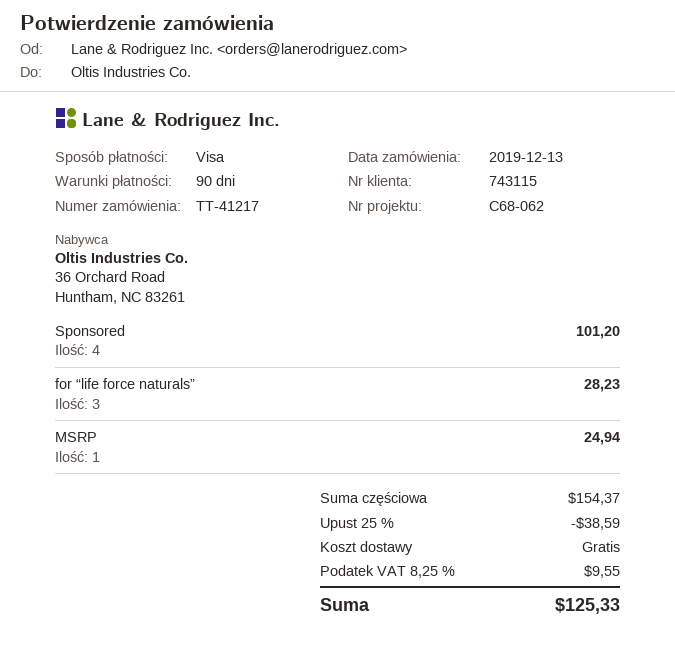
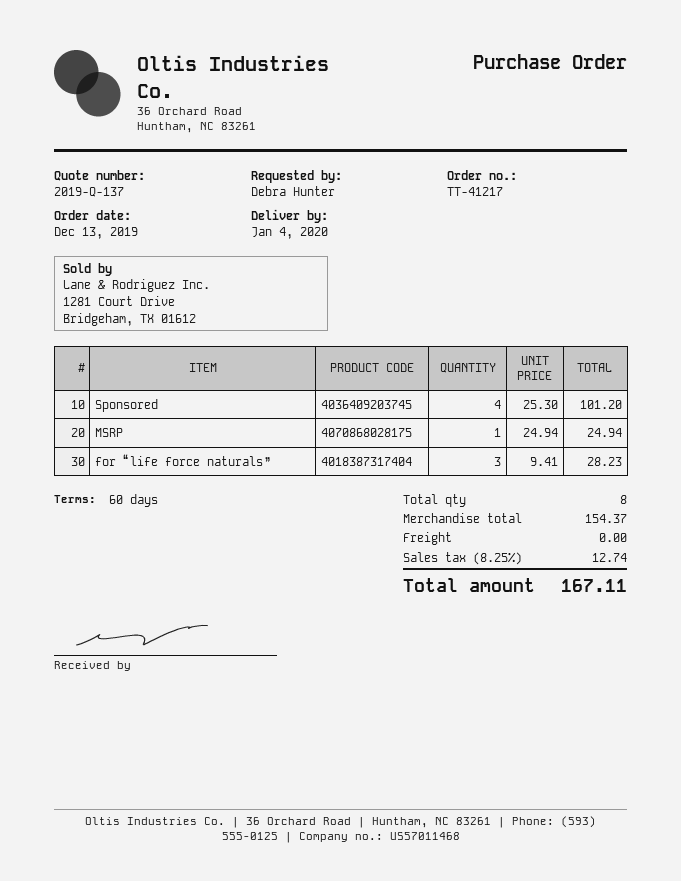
payment terms: 90 days -> 60 days
discount: 25% = 38.59 -> none
tax: 8.25% = 9.55 -> 8.25% = 12.74
total: 125.33 -> 167.11

